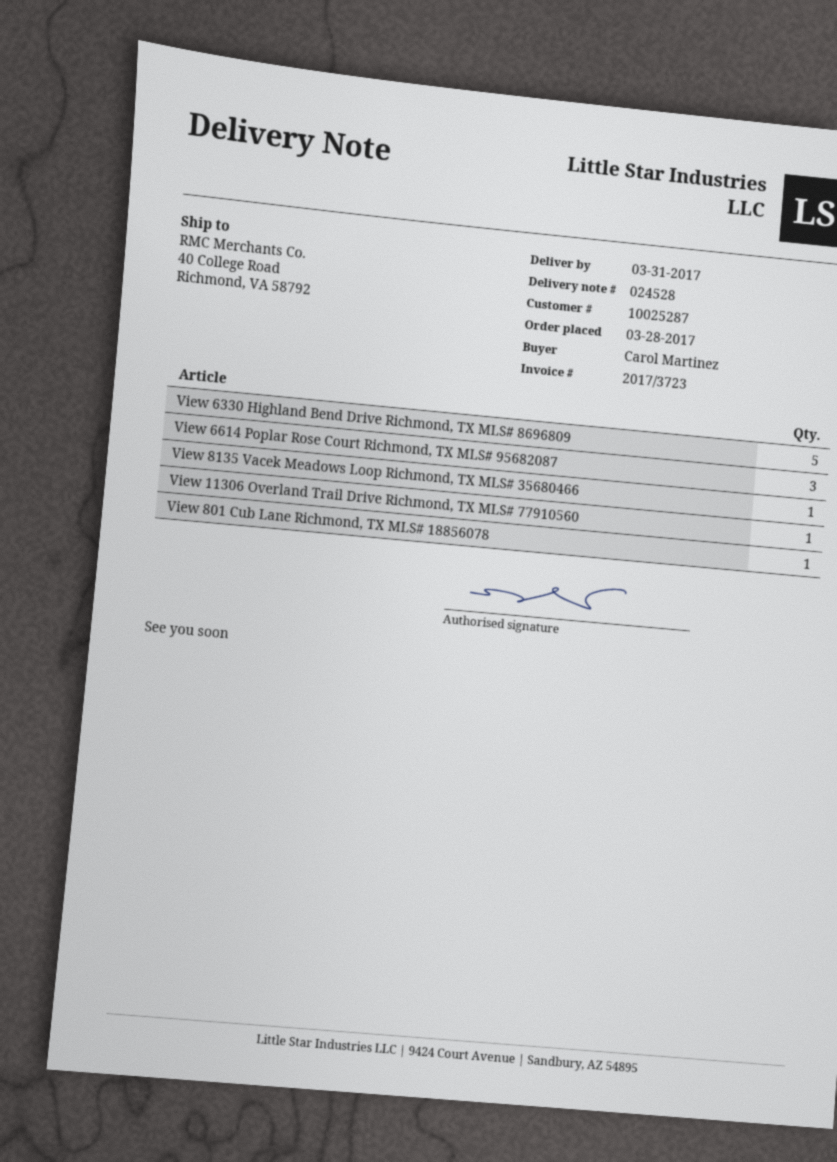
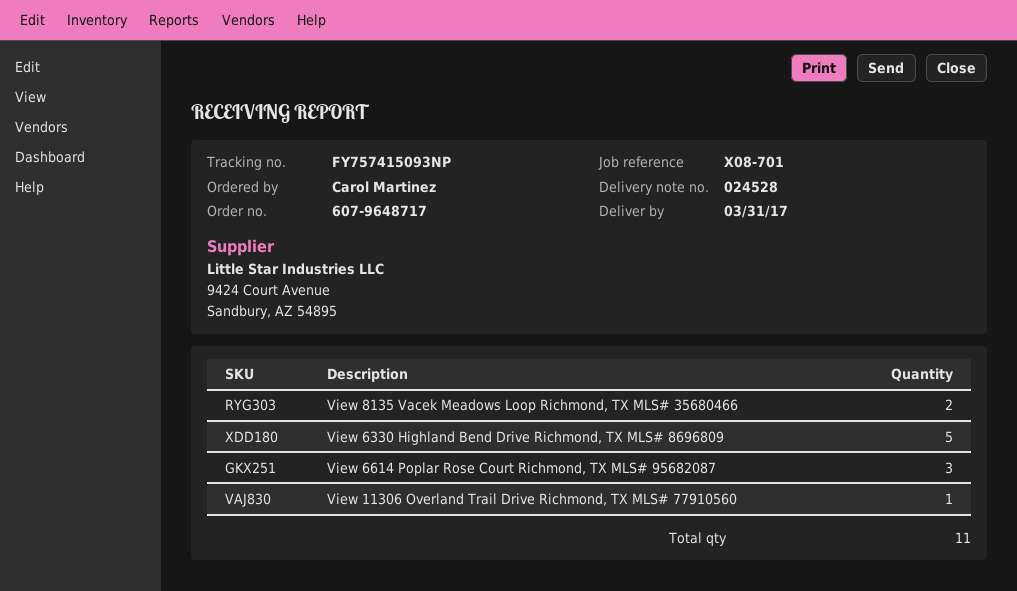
View 8135 Vacek Meadows Loop Richmond, TX MLS# 35680466: 1 -> 2
View 801 Cub Lane Richmond, TX MLS# 18856078: 1 -> none

